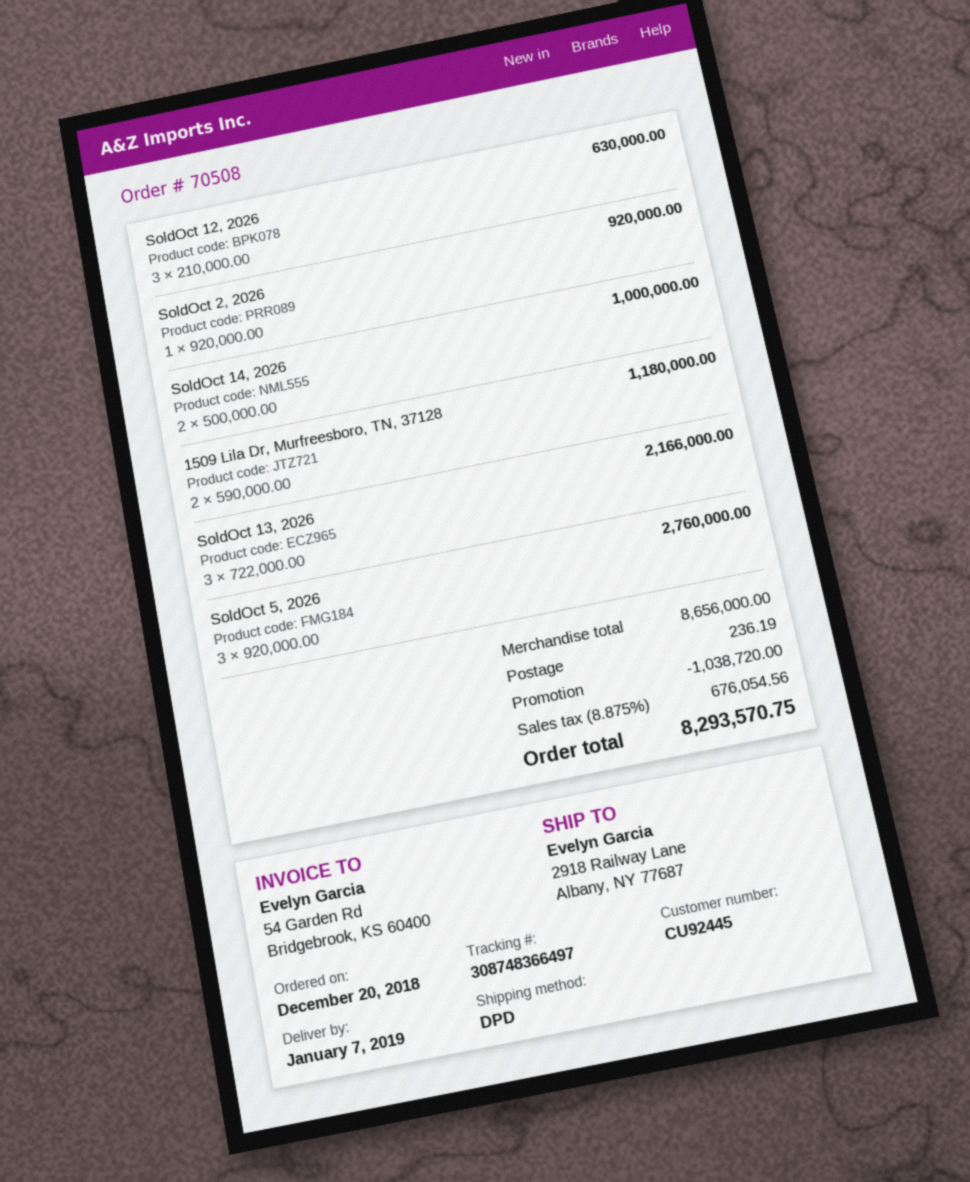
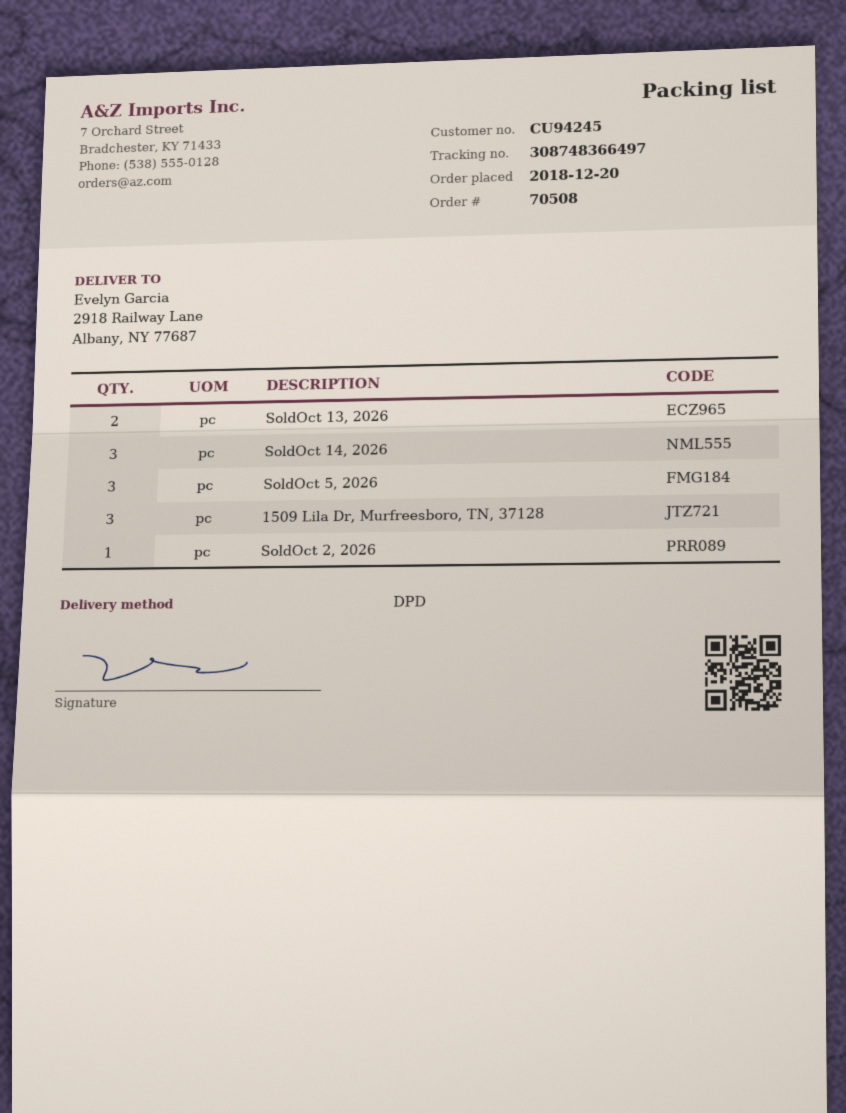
customer number: CU92445 -> CU94245
SoldOct 12, 2026: 3 -> none
SoldOct 14, 2026: 2 -> 3
1509 Lila Dr, Murfreesboro, TN, 37128: 2 -> 3
SoldOct 13, 2026: 3 -> 2

